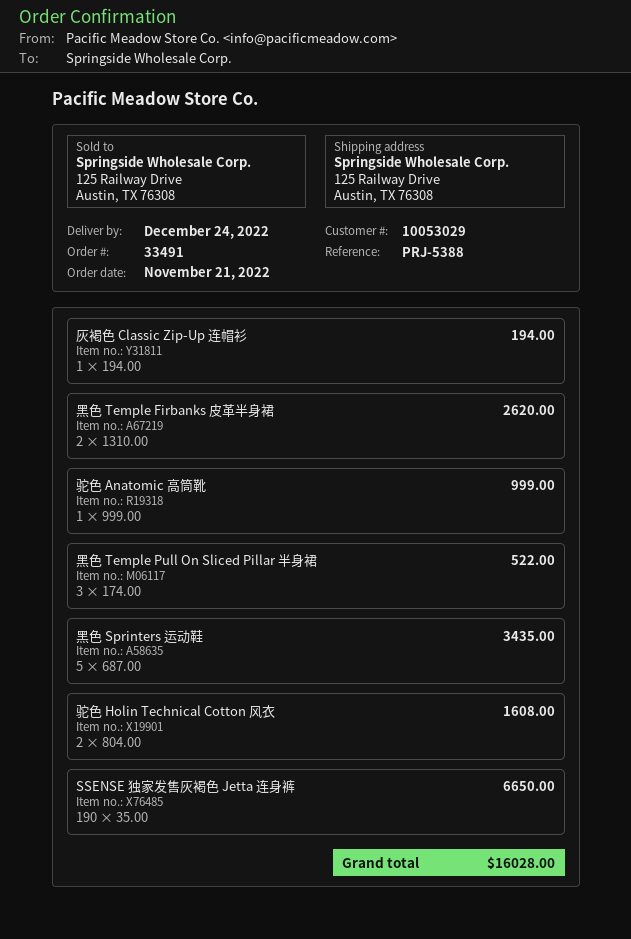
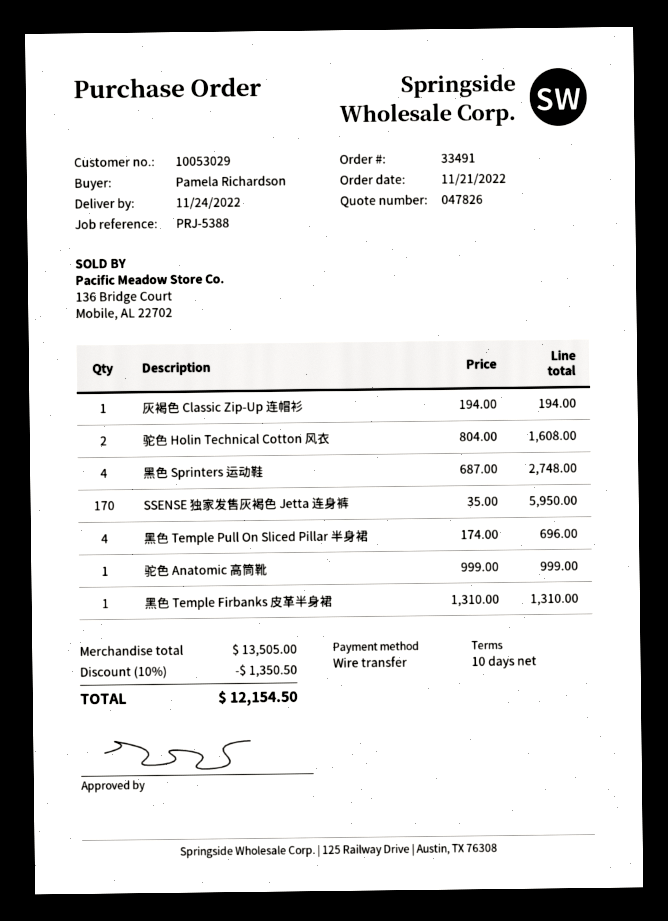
delivery date: 2022-12-24 -> 2022-11-24
黑色 Temple Firbanks 皮革半身裙: 2 x 1310.00 = 2620.00 -> 1 x 1310.00 = 1310.00
黑色 Temple Pull On Sliced Pillar 半身裙: 3 x 174.00 = 522.00 -> 4 x 174.00 = 696.00
黑色 Sprinters 运动鞋: 5 x 687.00 = 3435.00 -> 4 x 687.00 = 2748.00
SSENSE 独家发售灰褐色 Jetta 连身裤: 190 x 35.00 = 6650.00 -> 170 x 35.00 = 5950.00
discount: none -> 10% = 1350.50
total: 16028.00 -> 12154.50

